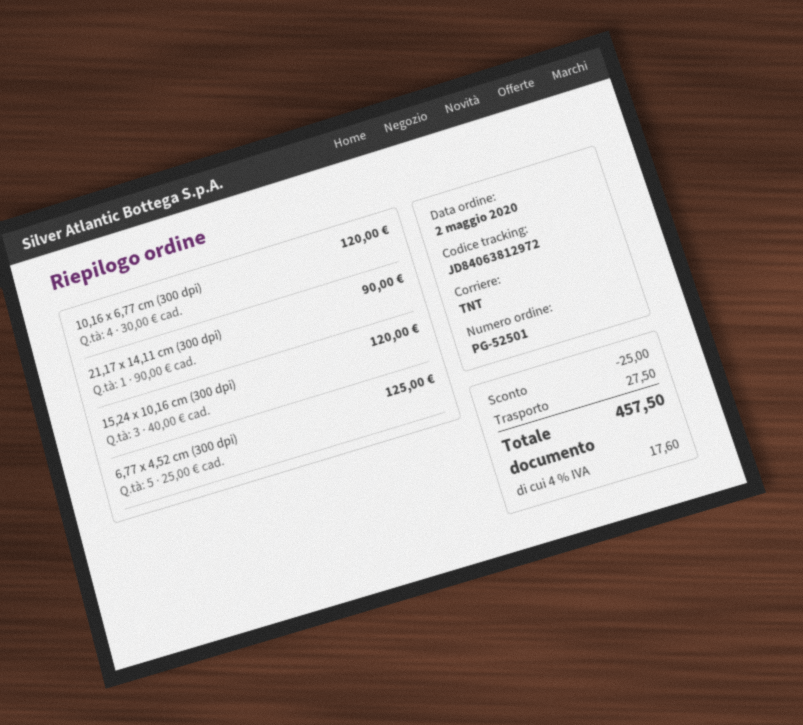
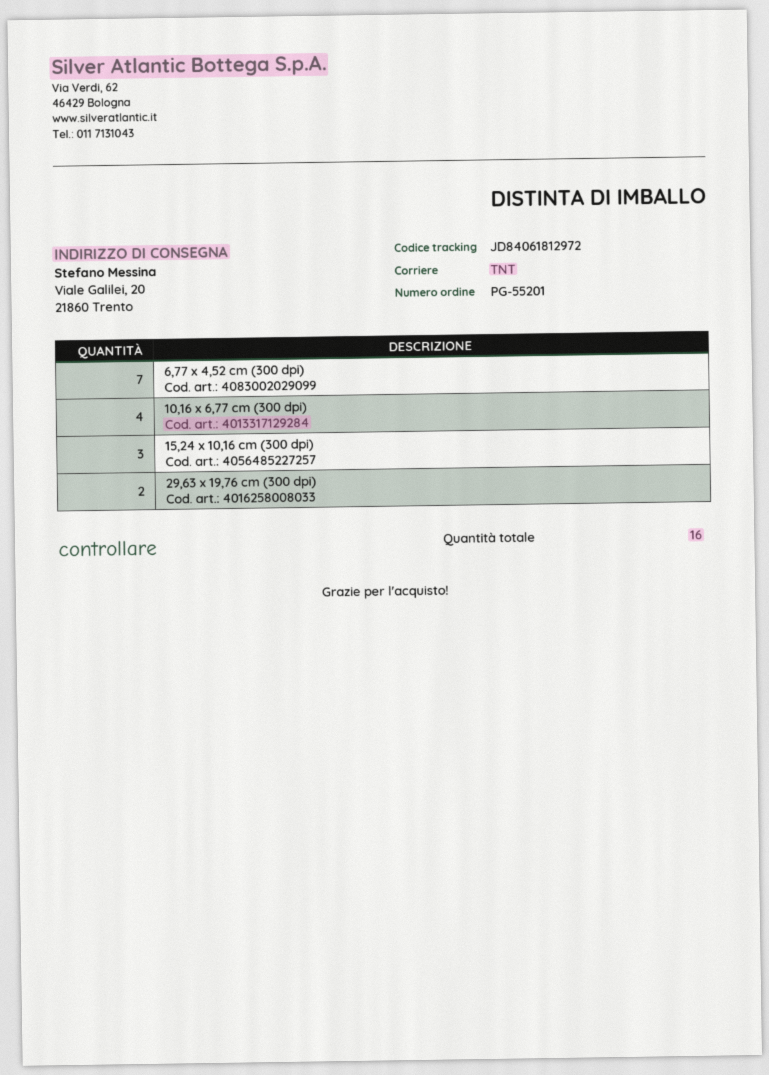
order number: PG-52501 -> PG-55201
tracking number: JD84063812972 -> JD84061812972
21,17 x 14,11 cm (300 dpi): 1 -> none
6,77 x 4,52 cm (300 dpi): 5 -> 7
29,63 x 19,76 cm (300 dpi): none -> 2

